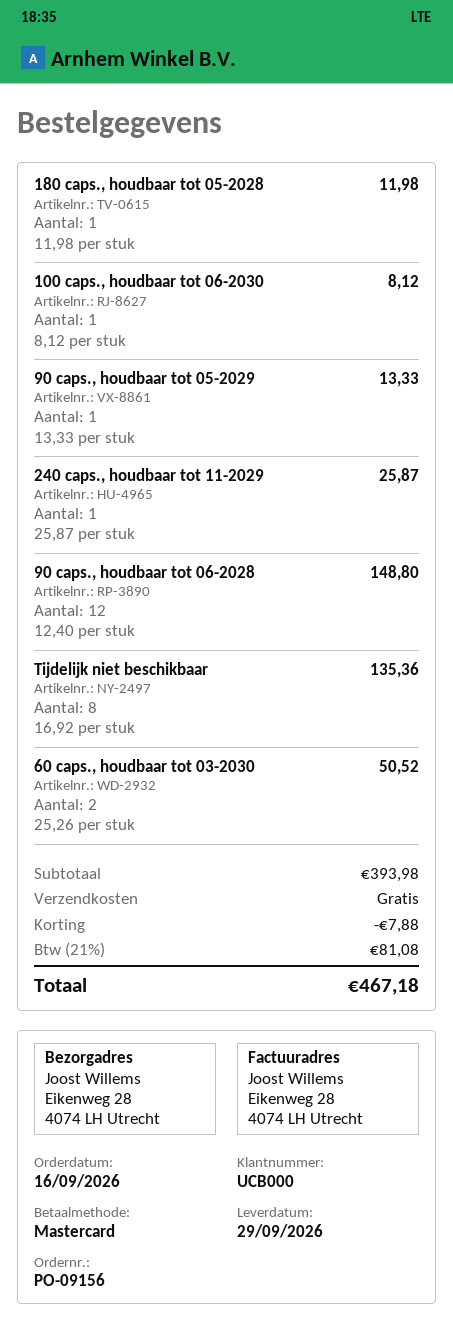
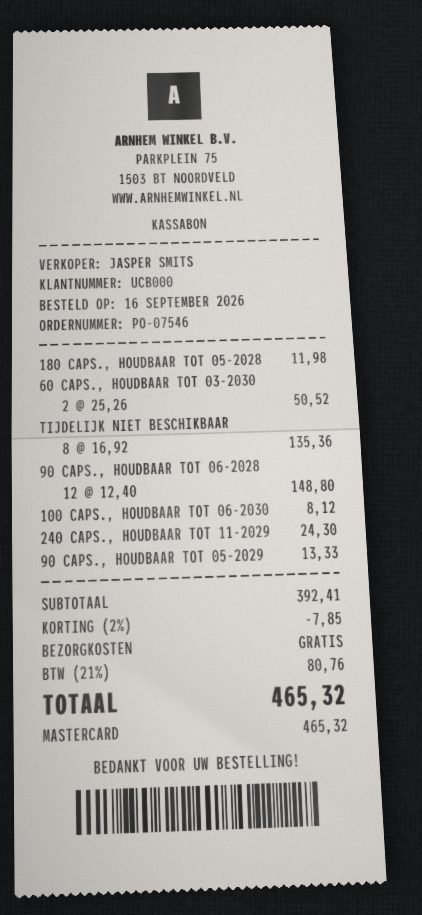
order number: PO-09156 -> PO-07546
240 caps., houdbaar tot 11-2029: 1 x 25.87 = 25.87 -> 1 x 24.30 = 24.30
subtotal: 393.98 -> 392.41
discount: 7.88 -> 7.85
tax: 21% = 81.08 -> 21% = 80.76
total: 467.18 -> 465.32

